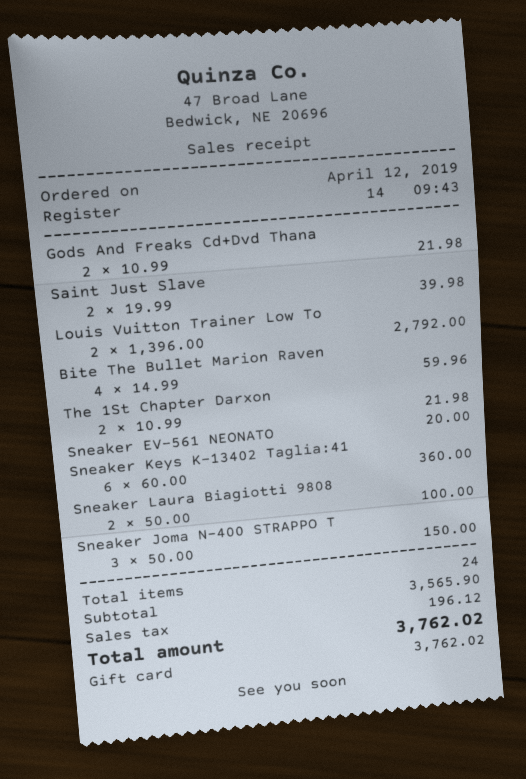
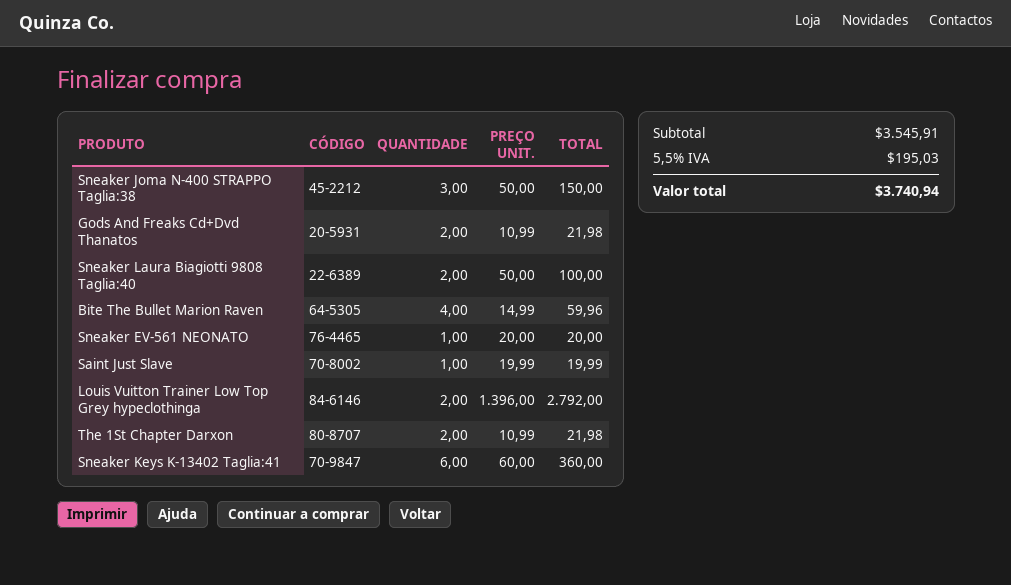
Saint Just Slave: 2 x 19.99 = 39.98 -> 1 x 19.99 = 19.99
subtotal: 3565.90 -> 3545.91
tax: 196.12 -> 195.03
total: 3762.02 -> 3740.94

